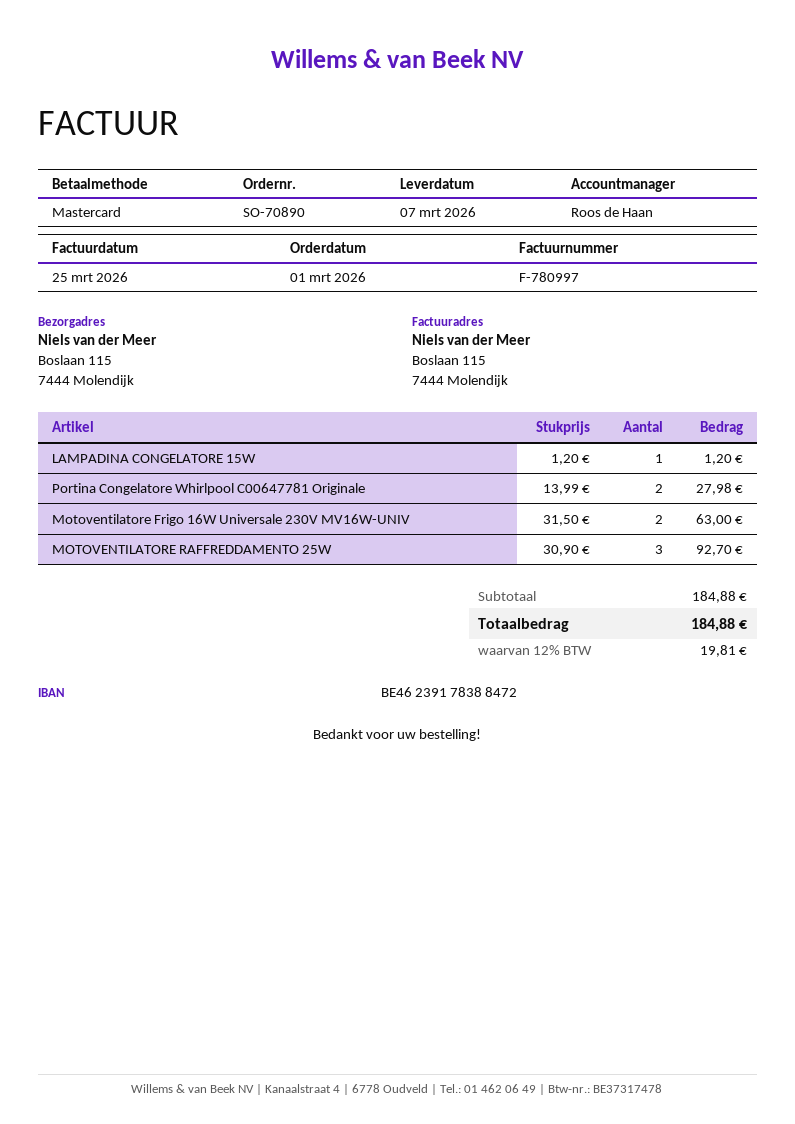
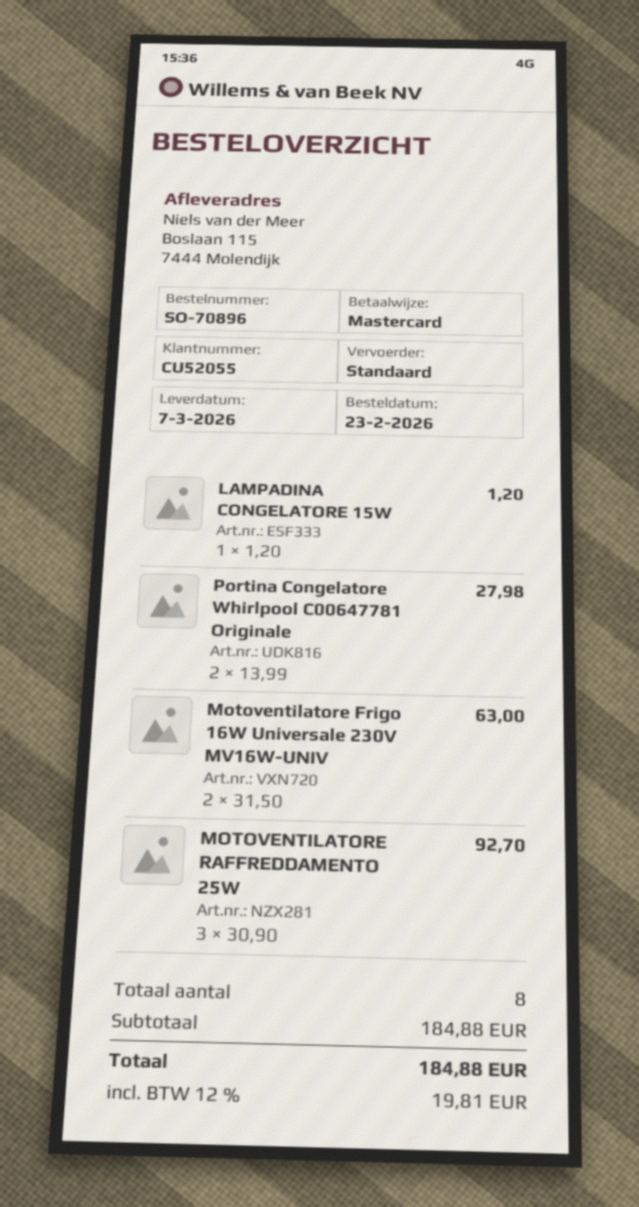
order number: SO-70890 -> SO-70896
order date: 2026-03-01 -> 2026-02-23

